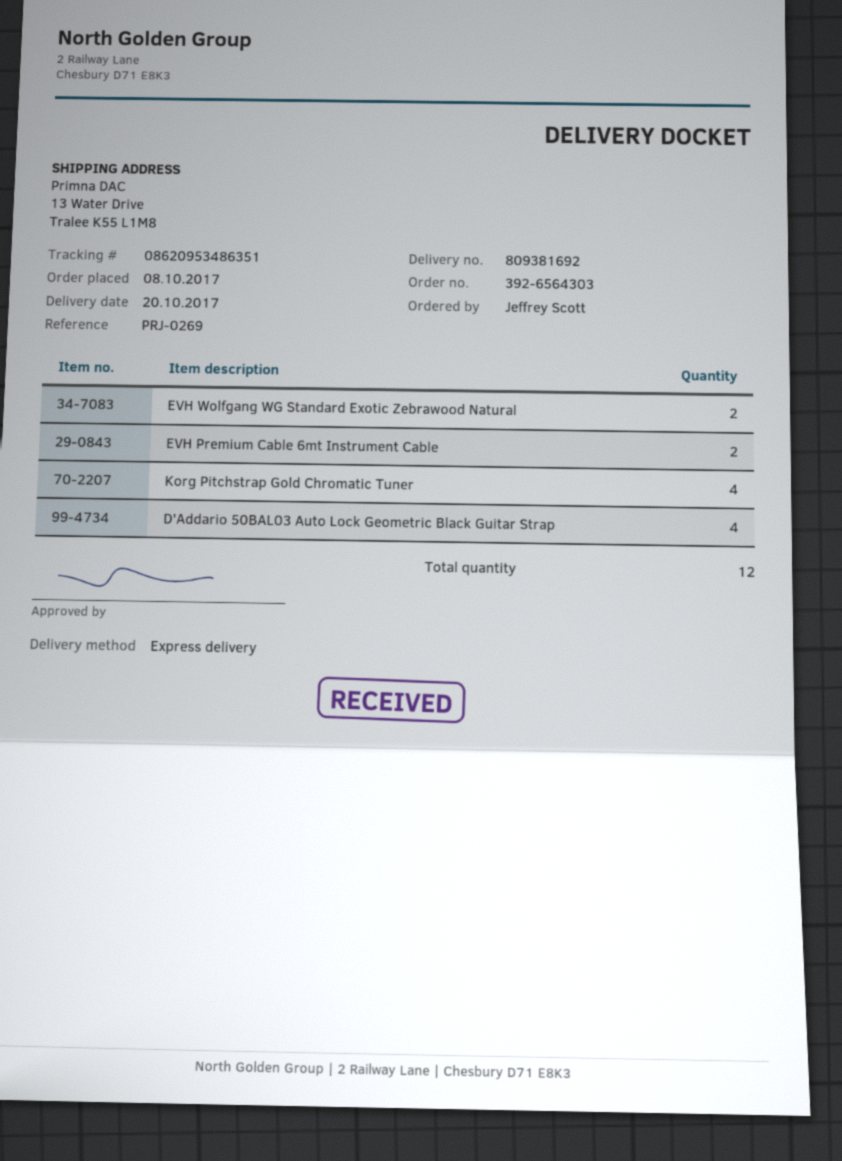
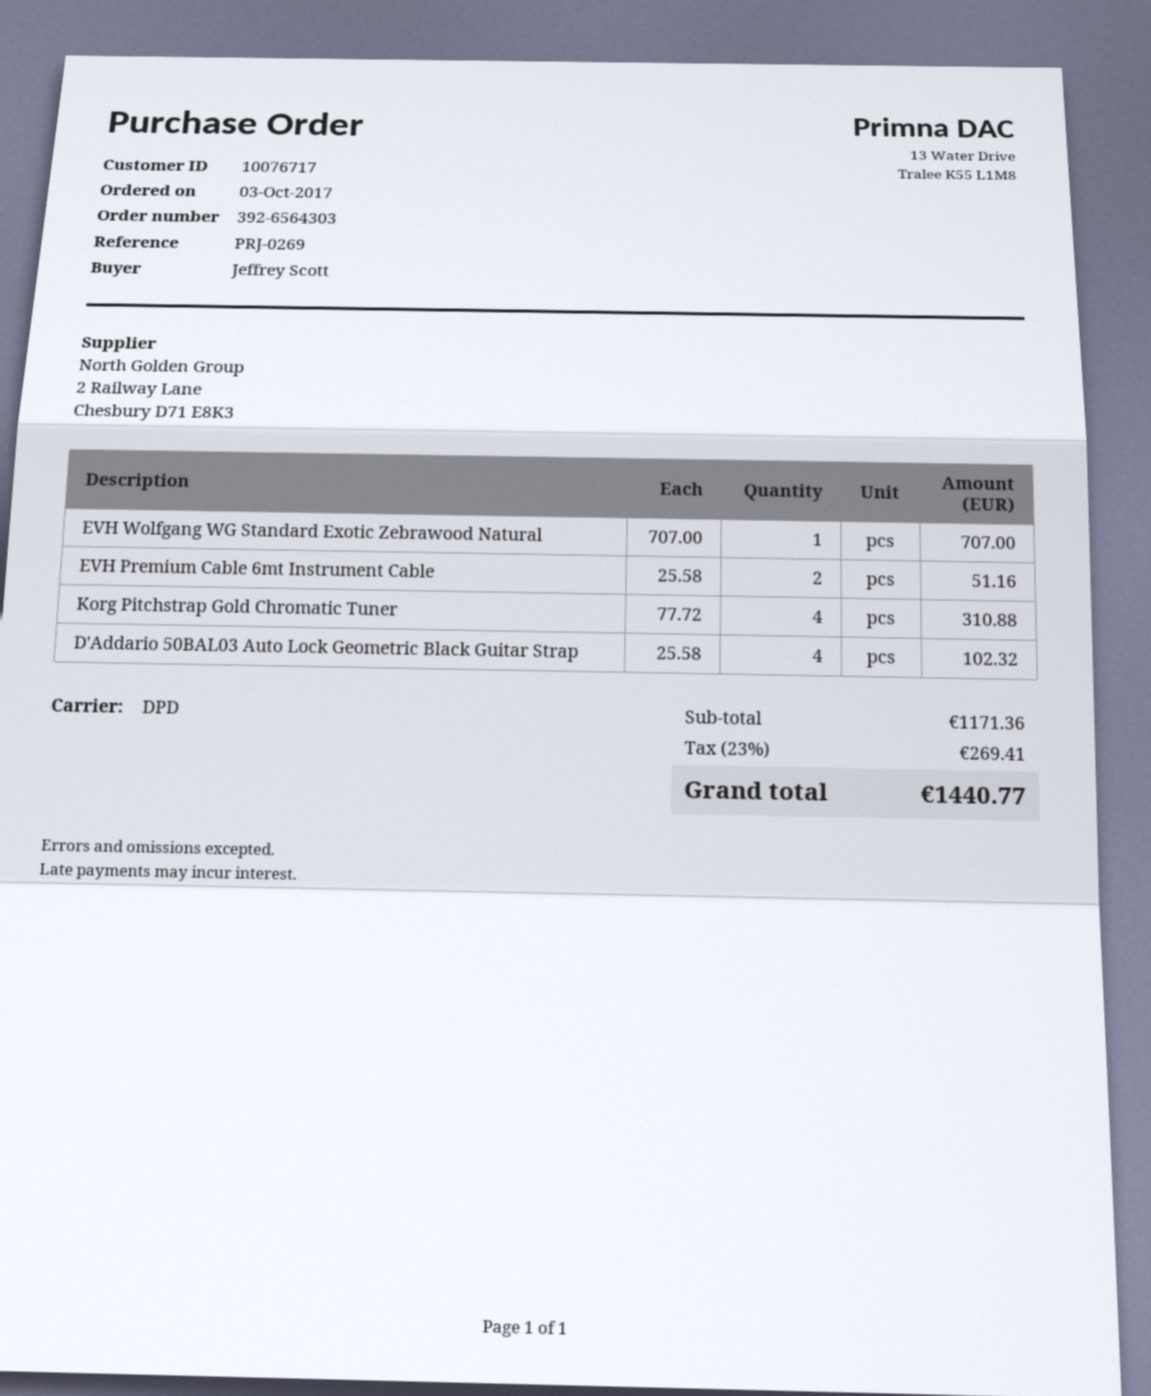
order date: 2017-10-08 -> 2017-10-03
shipping method: express -> DPD
EVH Wolfgang WG Standard Exotic Zebrawood Natural: 2 -> 1

